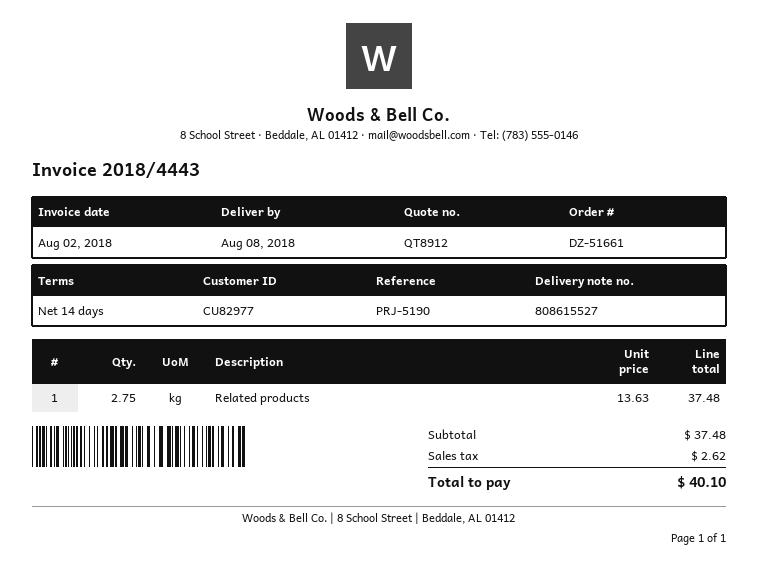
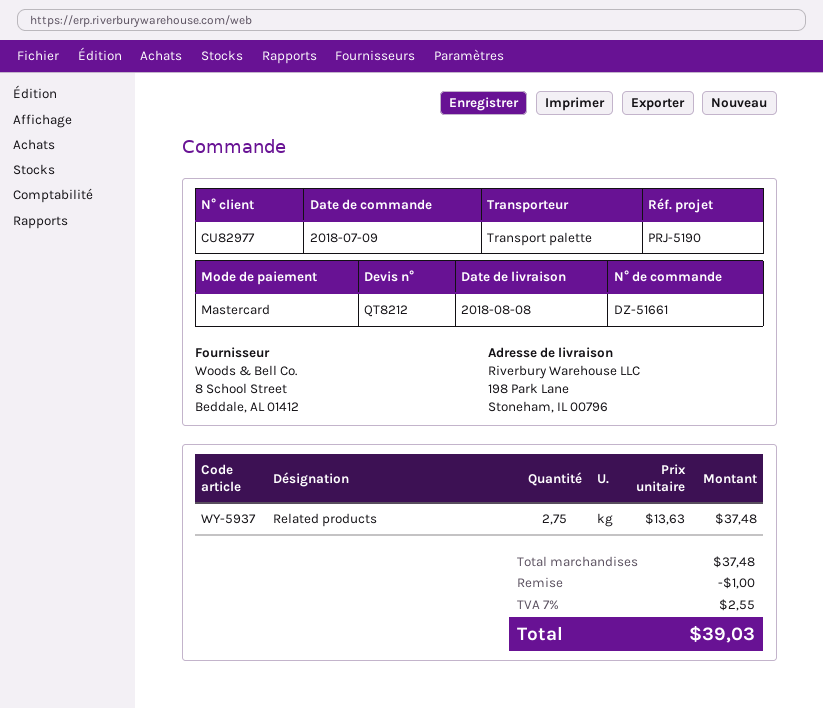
quote number: QT8912 -> QT8212
discount: none -> 1.00
tax: 2.62 -> 2.55
total: 40.10 -> 39.03

